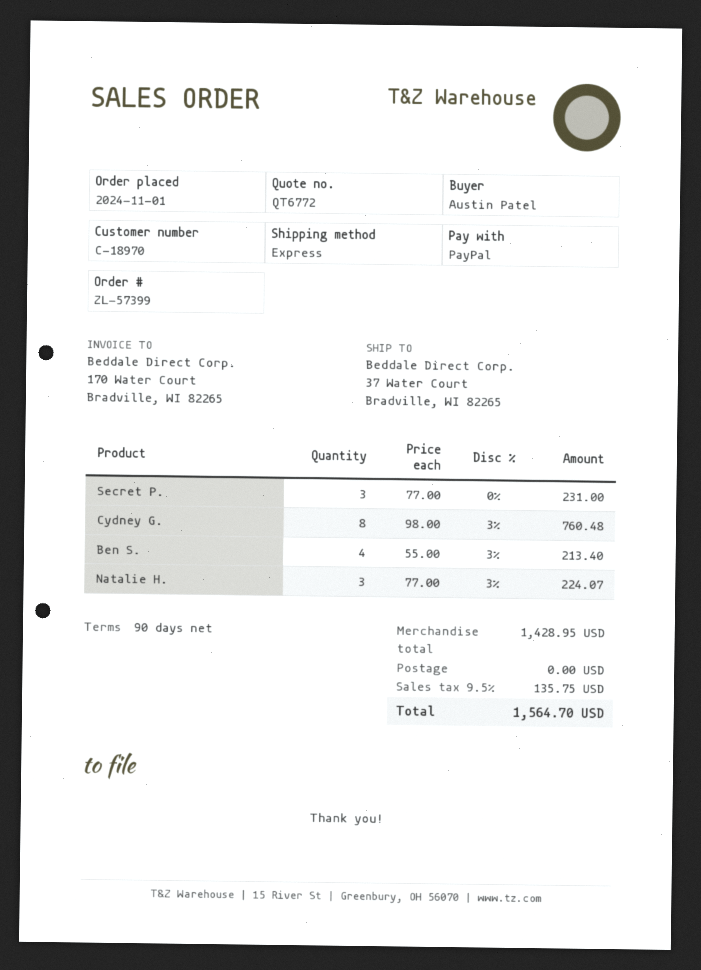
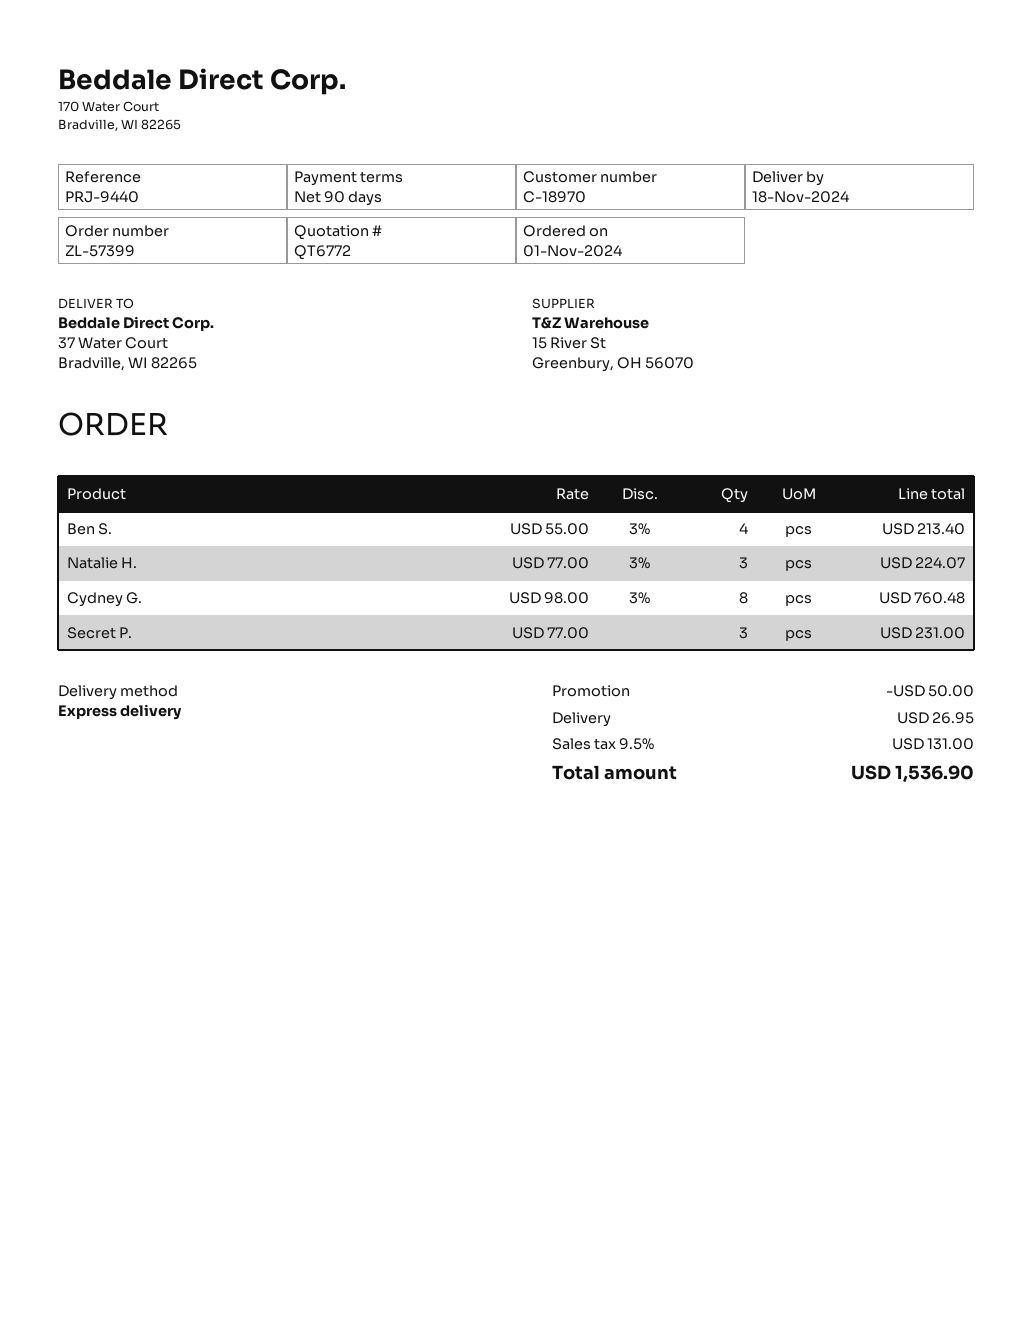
discount: none -> 50.00
shipping: 0.00 -> 26.95
tax: 9.5% = 135.75 -> 9.5% = 131.00
total: 1564.70 -> 1536.90

